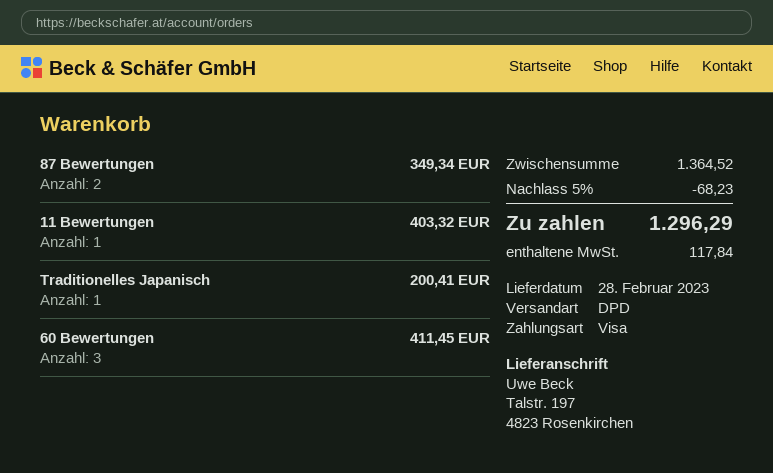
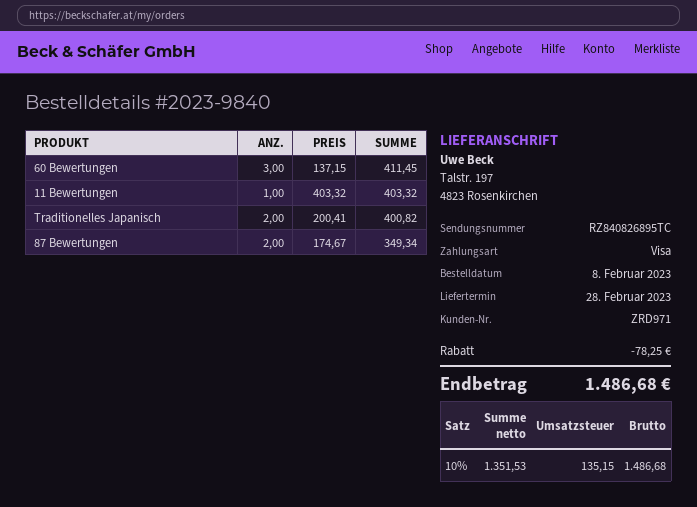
Traditionelles Japanisch: 1 for 200.41 -> 2 for 400.82
discount: 68.23 -> 78.25
tax: 117.84 -> 135.15
total: 1296.29 -> 1486.68

